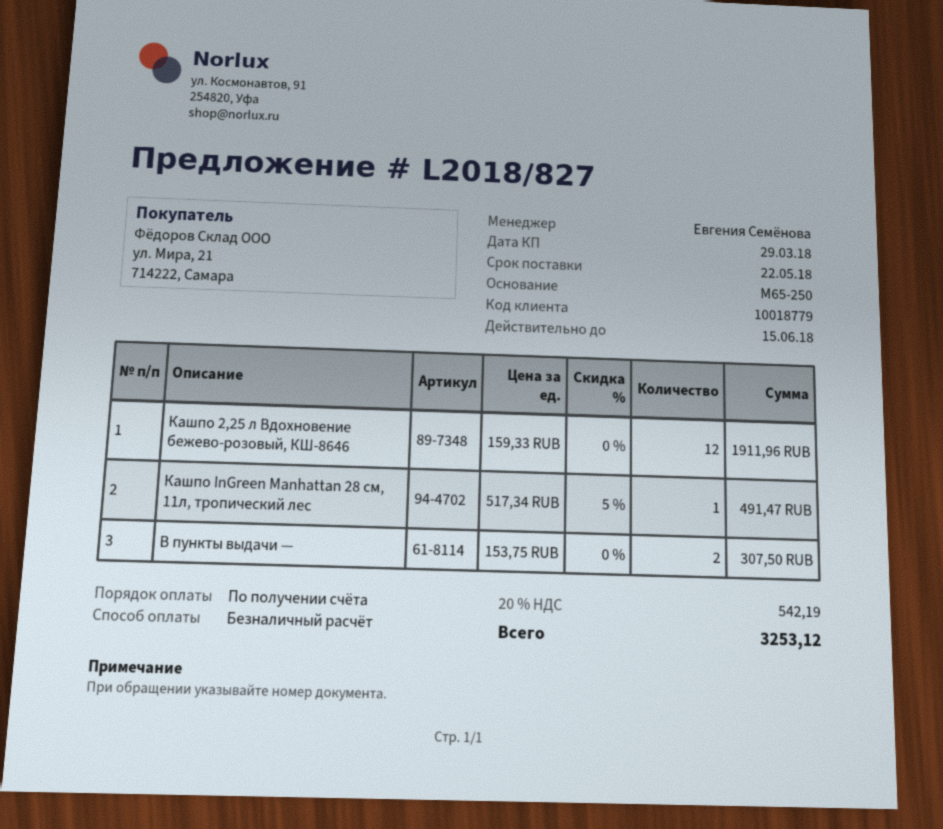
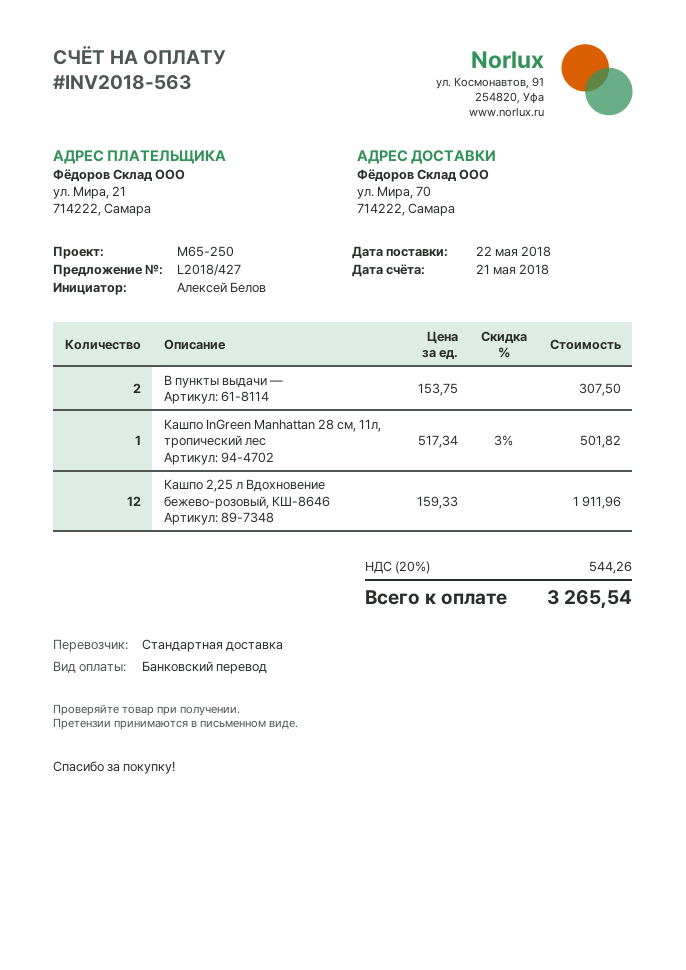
quote number: L2018/827 -> L2018/427
Кашпо InGreen Manhattan 28 см, 11л, тропический лес: 1 x 517.34 - 5% = 491.47 -> 1 x 517.34 - 3% = 501.82
tax: 20% = 542.19 -> 20% = 544.26
total: 3253.12 -> 3265.54

